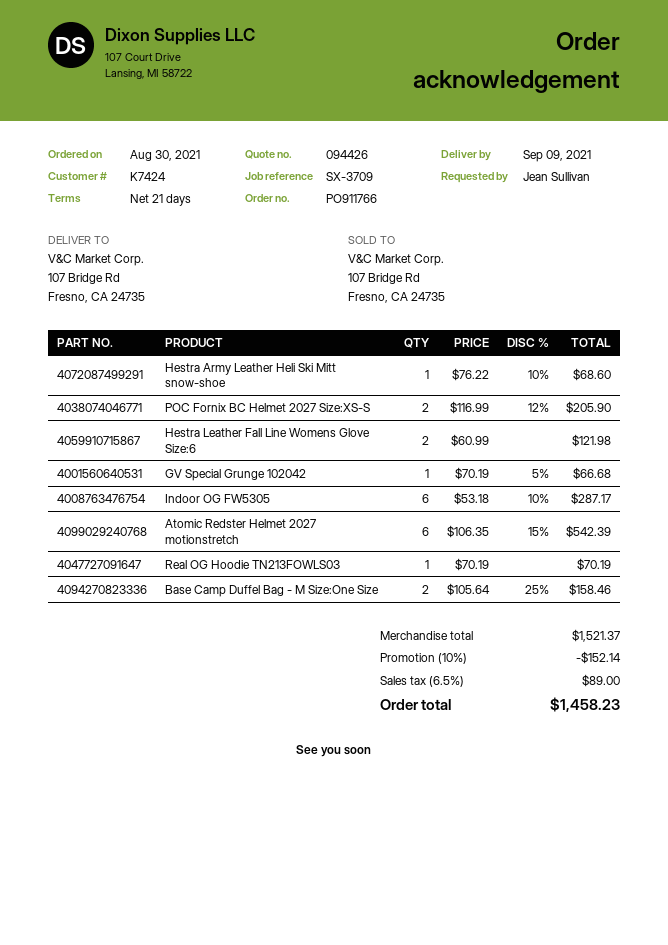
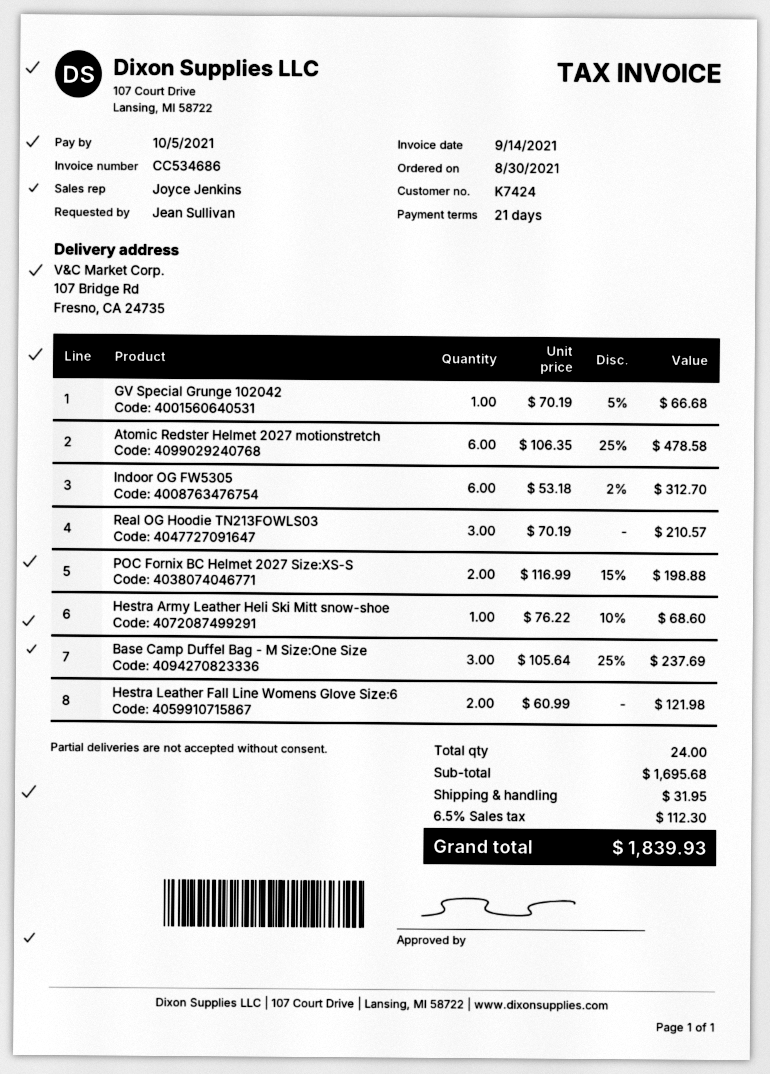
POC Fornix BC Helmet 2027 Size:XS-S: 2 x 116.99 - 12% = 205.90 -> 2 x 116.99 - 15% = 198.88
Indoor OG FW5305: 6 x 53.18 - 10% = 287.17 -> 6 x 53.18 - 2% = 312.70
Atomic Redster Helmet 2027 motionstretch: 6 x 106.35 - 15% = 542.39 -> 6 x 106.35 - 25% = 478.58
Real OG Hoodie TN213FOWLS03: 1 x 70.19 = 70.19 -> 3 x 70.19 = 210.57
Base Camp Duffel Bag - M Size:One Size: 2 x 105.64 - 25% = 158.46 -> 3 x 105.64 - 25% = 237.69
subtotal: 1521.37 -> 1695.68
discount: 10% = 152.14 -> none
shipping: none -> 31.95
tax: 6.5% = 89.00 -> 6.5% = 112.30
total: 1458.23 -> 1839.93

